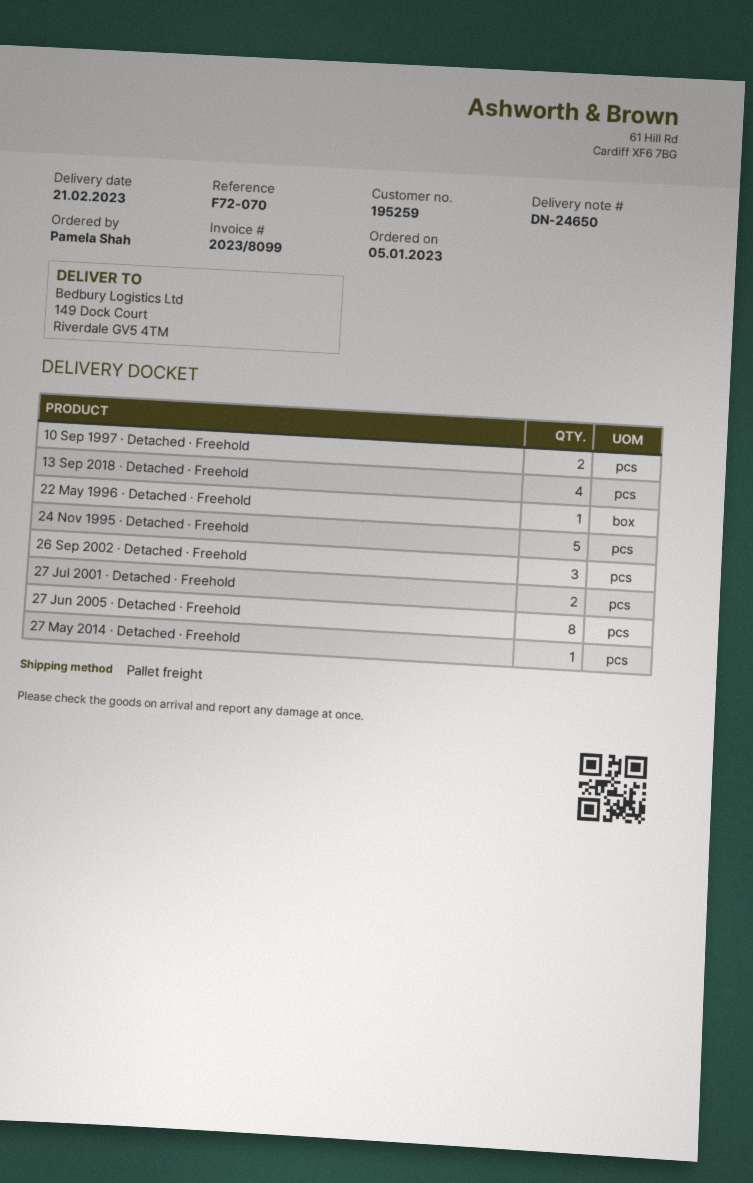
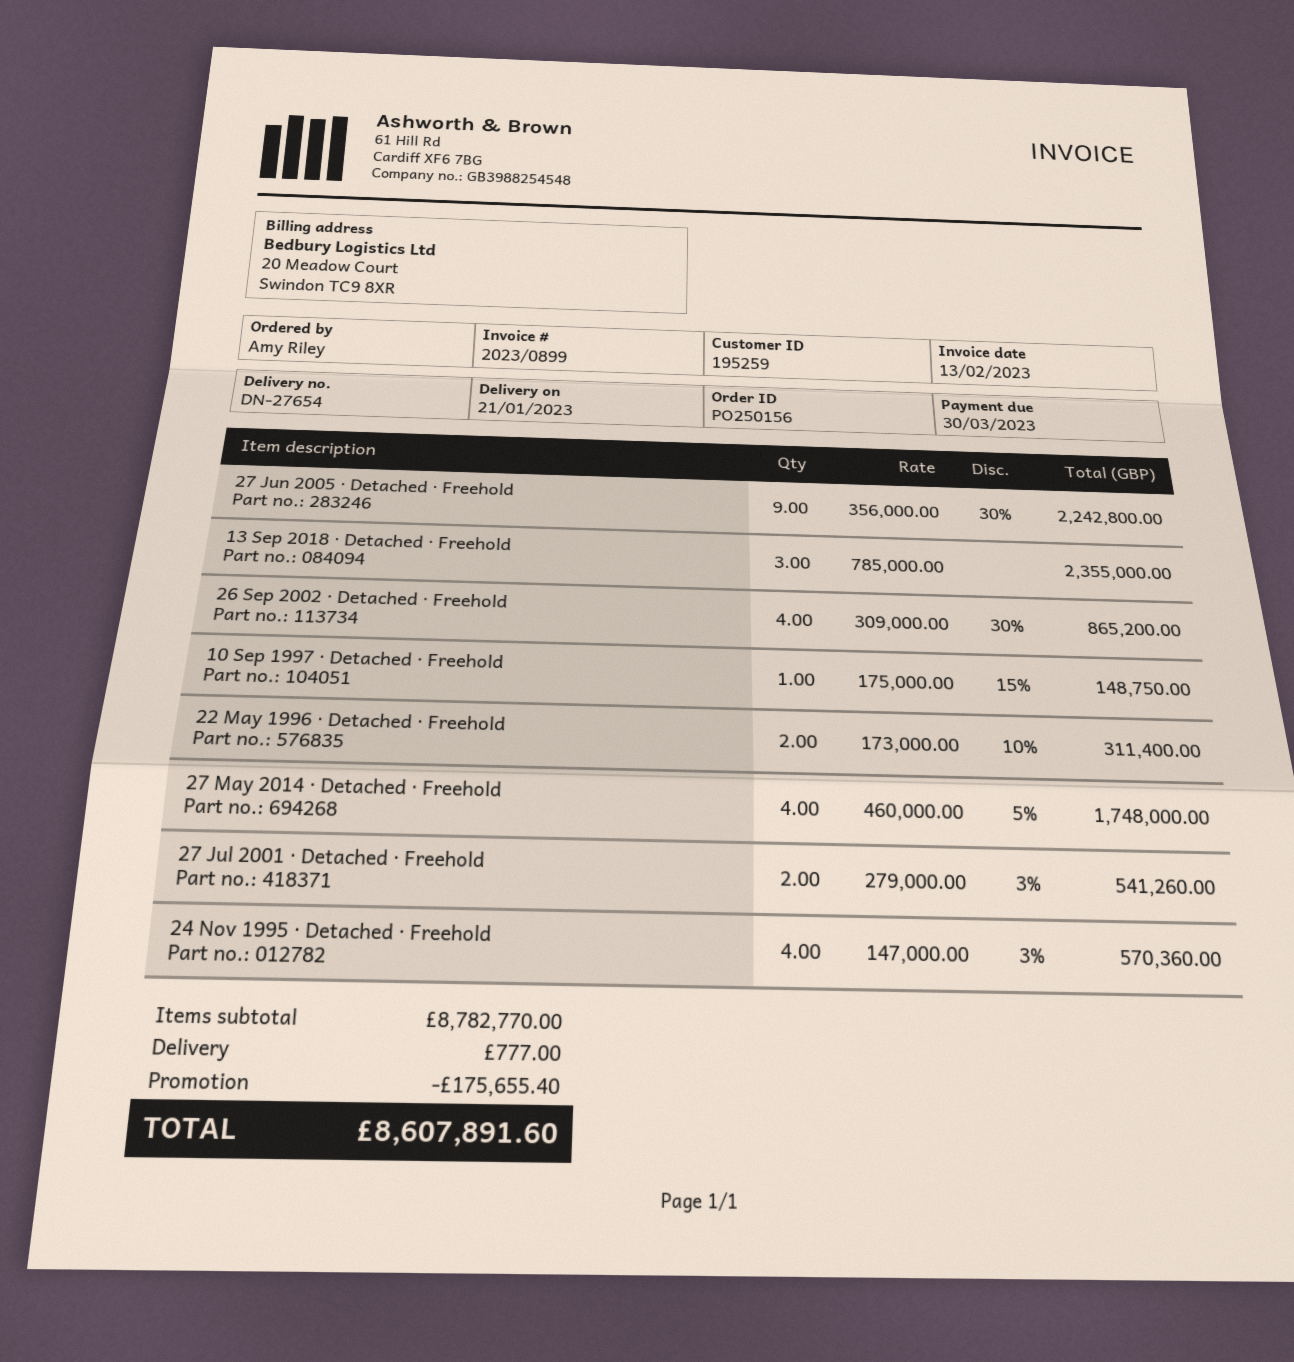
delivery note number: DN-24650 -> DN-27654
delivery date: 2023-02-21 -> 2023-01-21
invoice number: 2023/8099 -> 2023/0899
ordered by: Pamela Shah -> Amy Riley
10 Sep 1997 · Detached · Freehold: 2 -> 1
13 Sep 2018 · Detached · Freehold: 4 -> 3
22 May 1996 · Detached · Freehold: 1 -> 2
24 Nov 1995 · Detached · Freehold: 5 -> 4
26 Sep 2002 · Detached · Freehold: 3 -> 4
27 Jun 2005 · Detached · Freehold: 8 -> 9
27 May 2014 · Detached · Freehold: 1 -> 4

